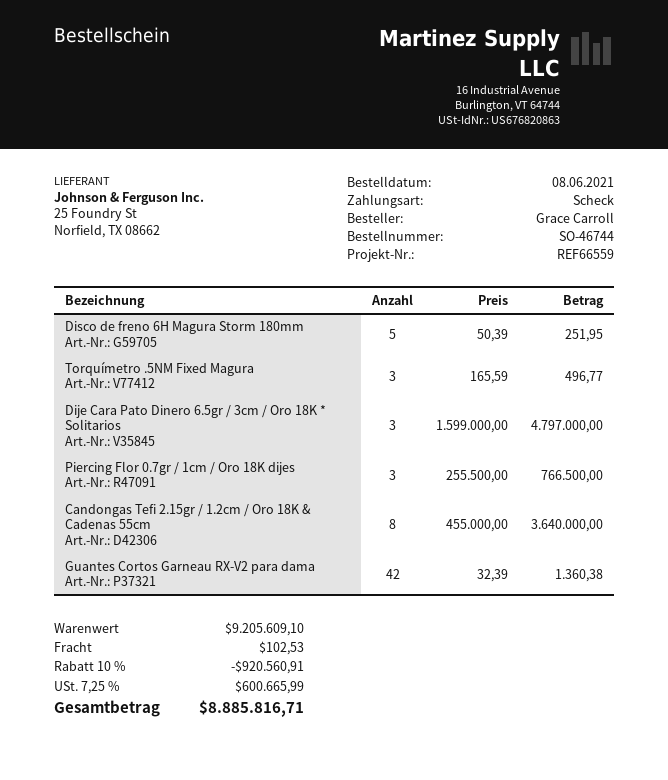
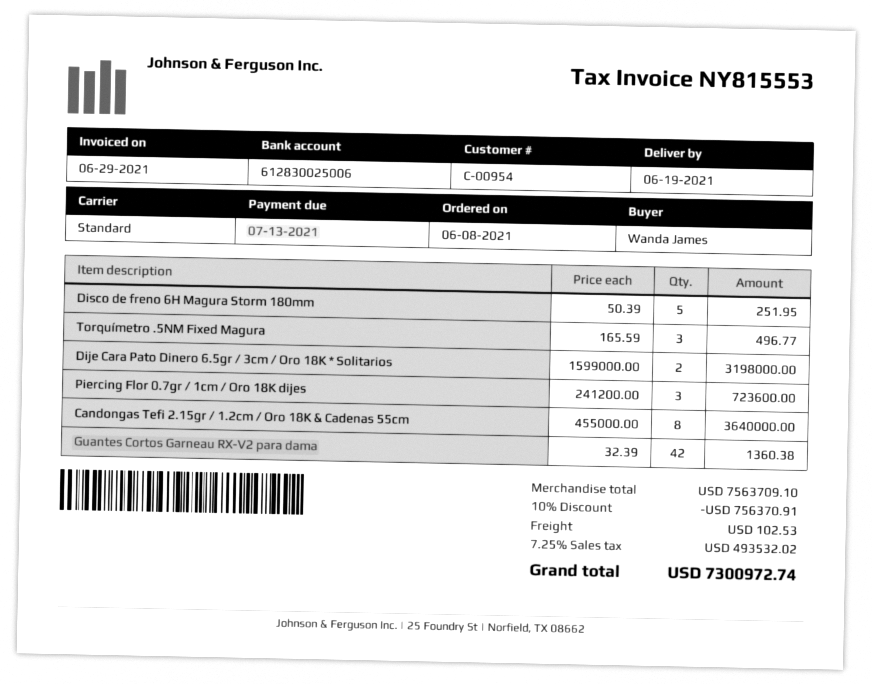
ordered by: Grace Carroll -> Wanda James
Dije Cara Pato Dinero 6.5gr / 3cm / Oro 18K * Solitarios: 3 x 1599000.00 = 4797000.00 -> 2 x 1599000.00 = 3198000.00
Piercing Flor 0.7gr / 1cm / Oro 18K dijes: 3 x 255500.00 = 766500.00 -> 3 x 241200.00 = 723600.00
subtotal: 9205609.10 -> 7563709.10
discount: 10% = 920560.91 -> 10% = 756370.91
tax: 7.25% = 600665.99 -> 7.25% = 493532.02
total: 8885816.71 -> 7300972.74

